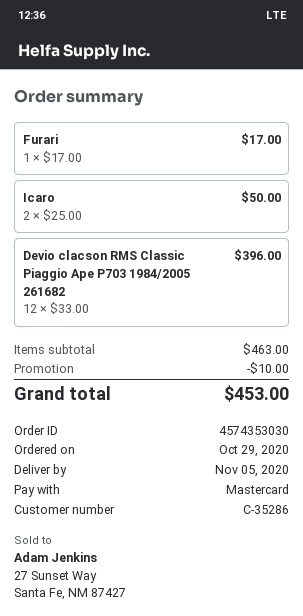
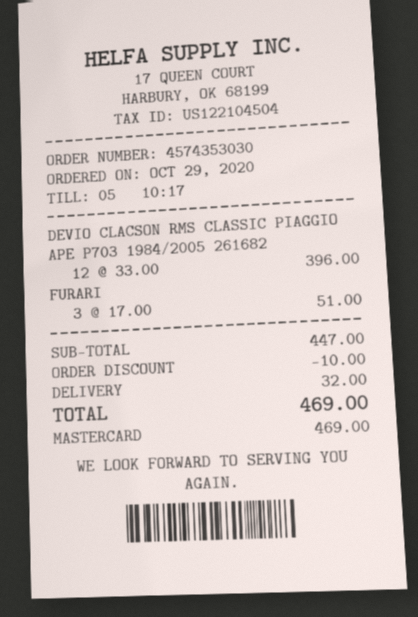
Furari: 1 x 17.00 = 17.00 -> 3 x 17.00 = 51.00
Icaro: 2 x 25.00 = 50.00 -> none
subtotal: 463.00 -> 447.00
shipping: none -> 32.00
total: 453.00 -> 469.00

